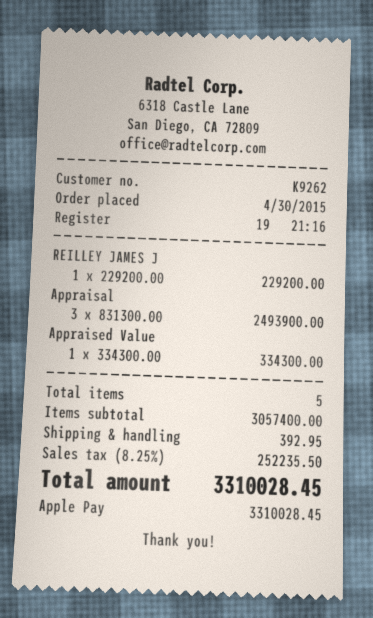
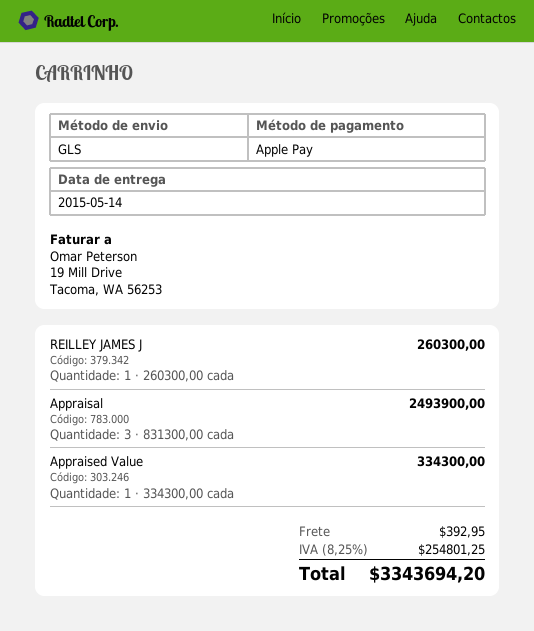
REILLEY JAMES J: 1 x 229200.00 = 229200.00 -> 1 x 260300.00 = 260300.00
tax: 8.25% = 252235.50 -> 8.25% = 254801.25
total: 3310028.45 -> 3343694.20

